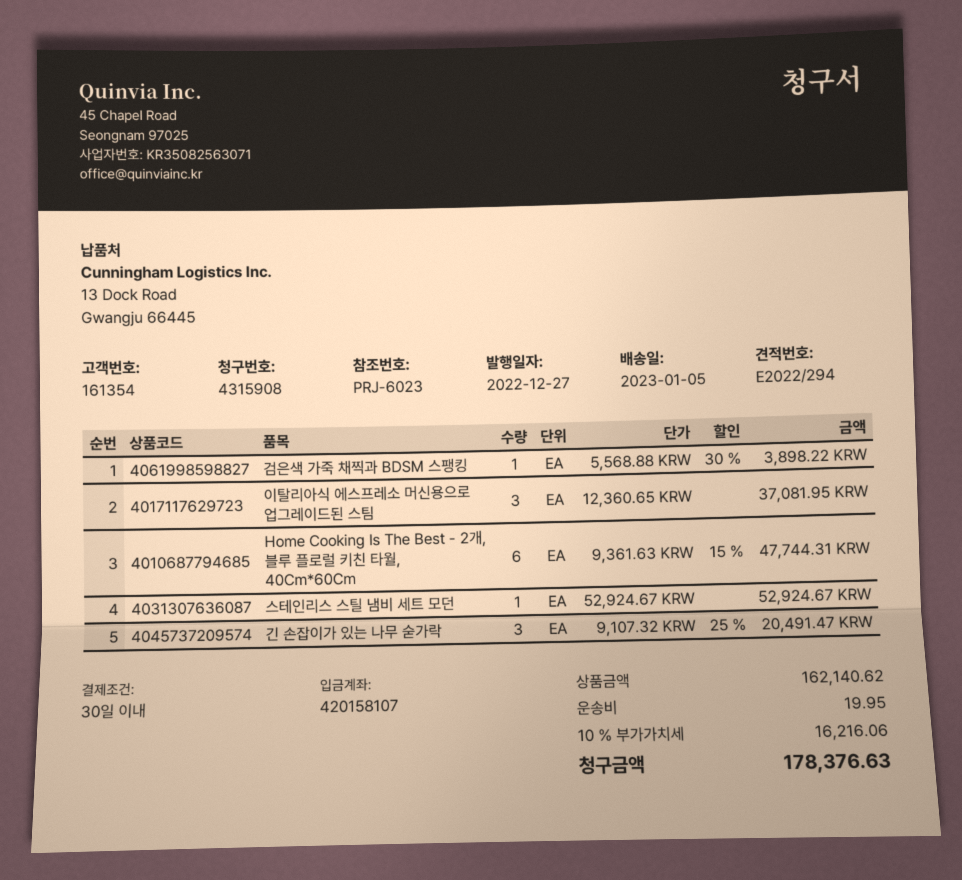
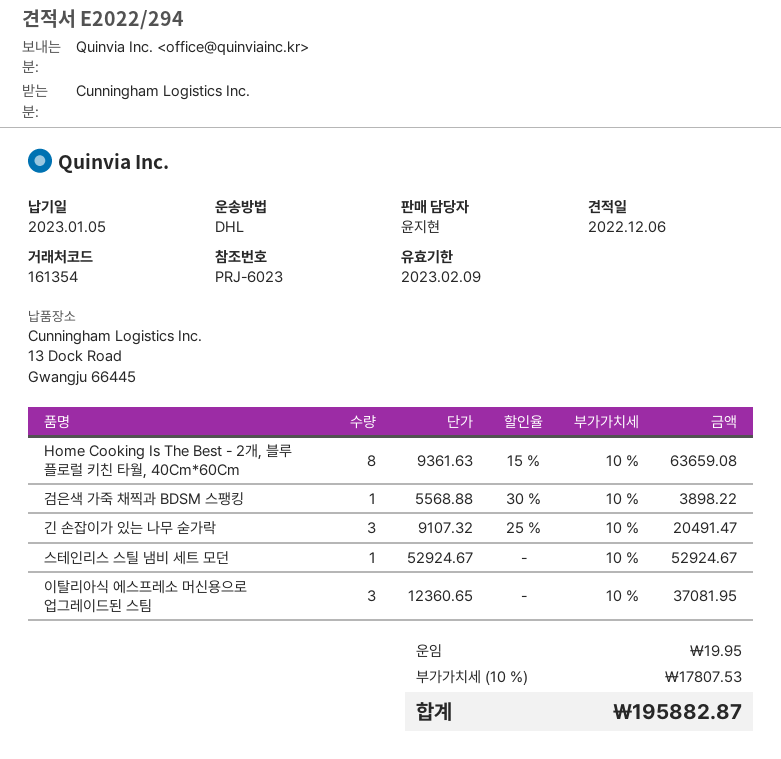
Home Cooking Is The Best - 2개, 블루 플로럴 키친 타월, 40Cm*60Cm: 6 x 9361.63 - 15% = 47744.31 -> 8 x 9361.63 - 15% = 63659.08
tax: 10% = 16216.06 -> 10% = 17807.53
total: 178376.63 -> 195882.87

